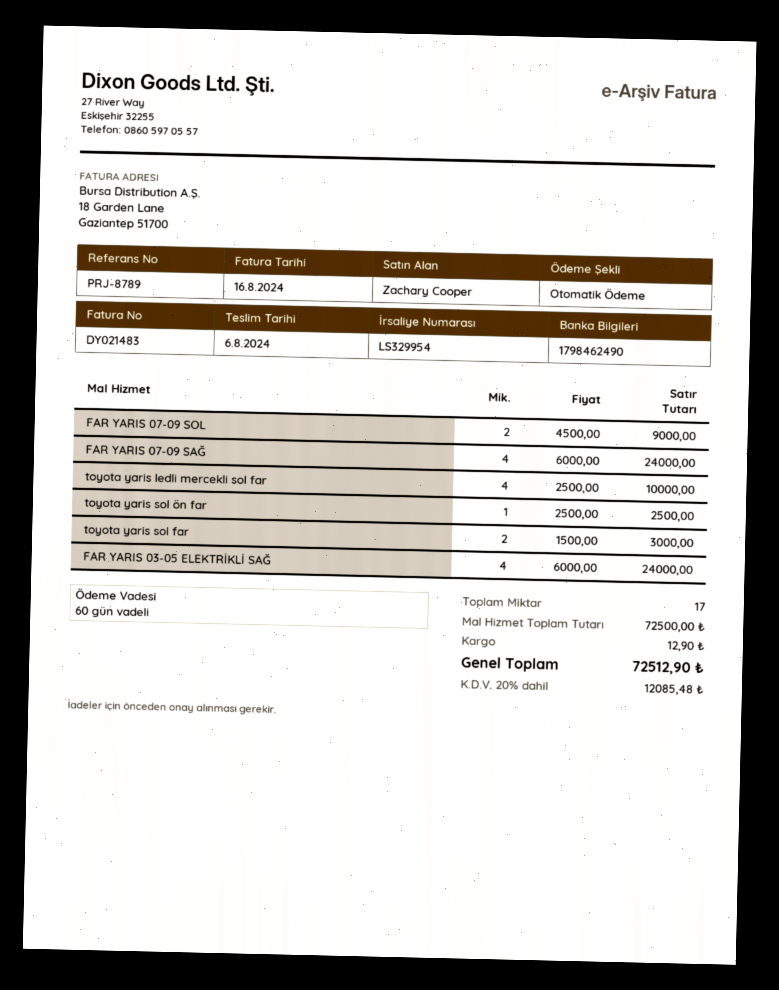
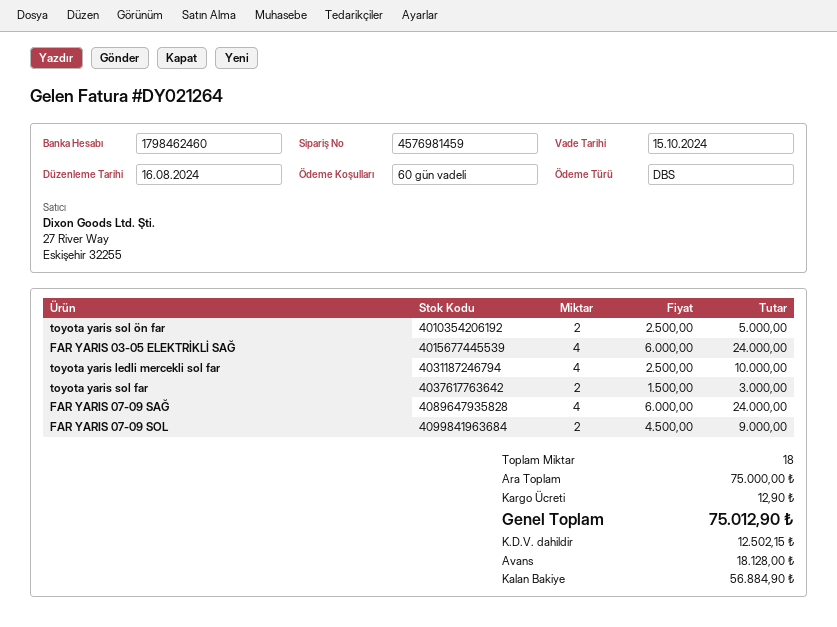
invoice number: DY021483 -> DY021264
bank account: 1798462490 -> 1798462460
toyota yaris sol ön far: 1 x 2500.00 = 2500.00 -> 2 x 2500.00 = 5000.00
total quantity: 17 -> 18
subtotal: 72500.00 -> 75000.00
tax: 12085.48 -> 12502.15
total: 72512.90 -> 75012.90

